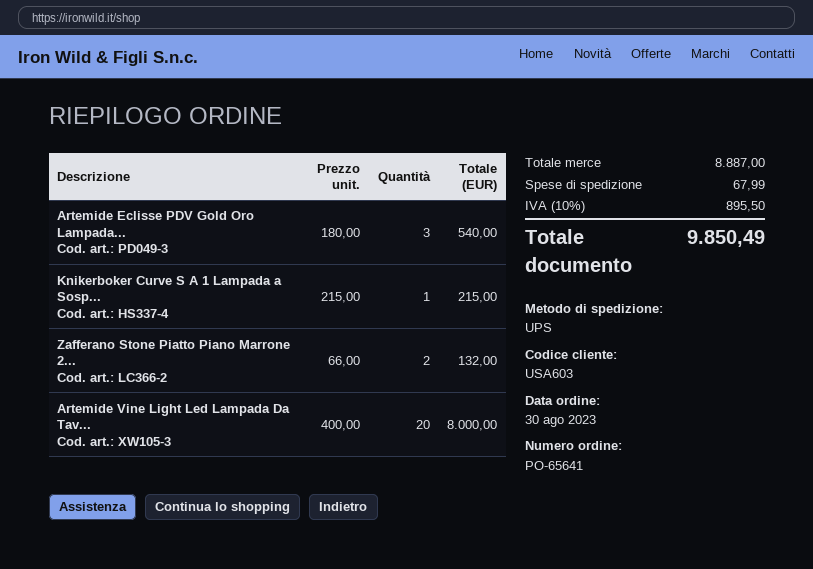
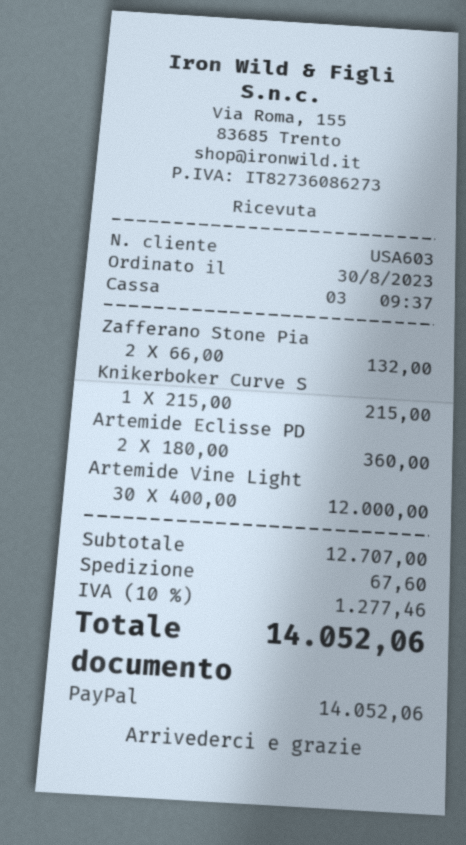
Artemide Eclisse PDV Gold Oro Lampada...: 3 x 180.00 = 540.00 -> 2 x 180.00 = 360.00
Artemide Vine Light Led Lampada Da Tav...: 20 x 400.00 = 8000.00 -> 30 x 400.00 = 12000.00
subtotal: 8887.00 -> 12707.00
shipping: 67.99 -> 67.60
tax: 10% = 895.50 -> 10% = 1277.46
total: 9850.49 -> 14052.06

